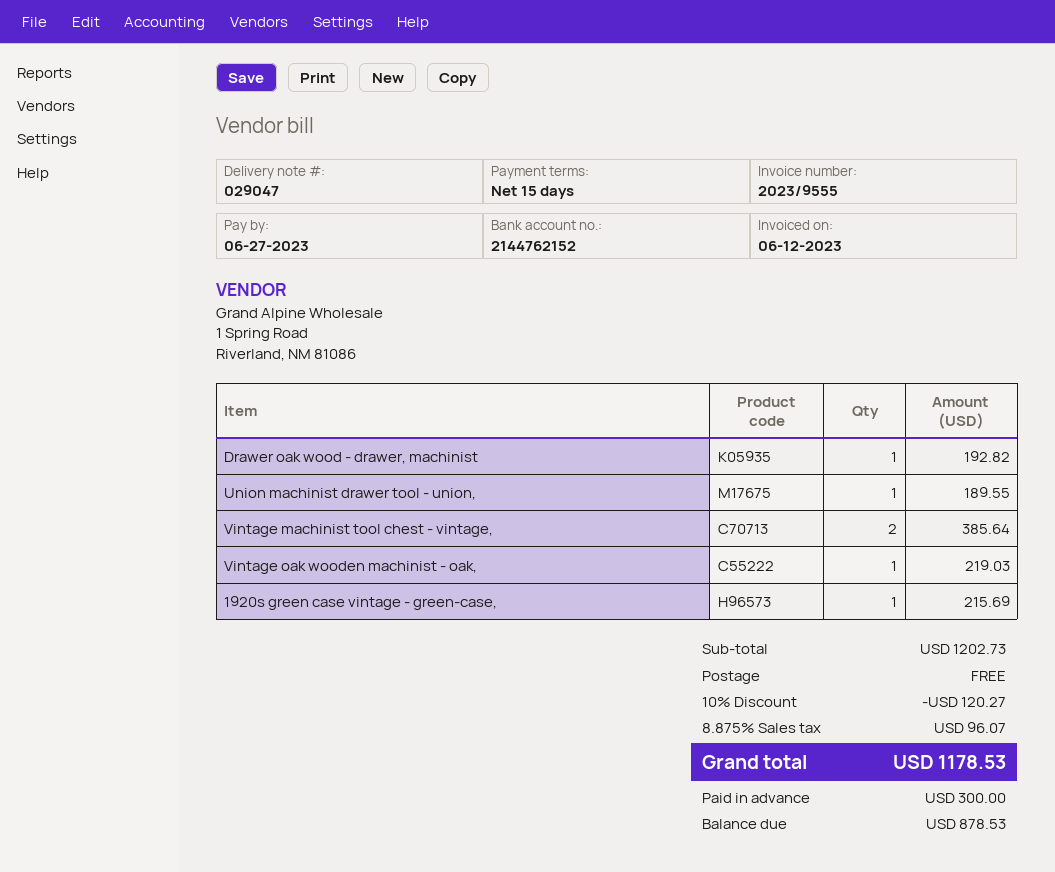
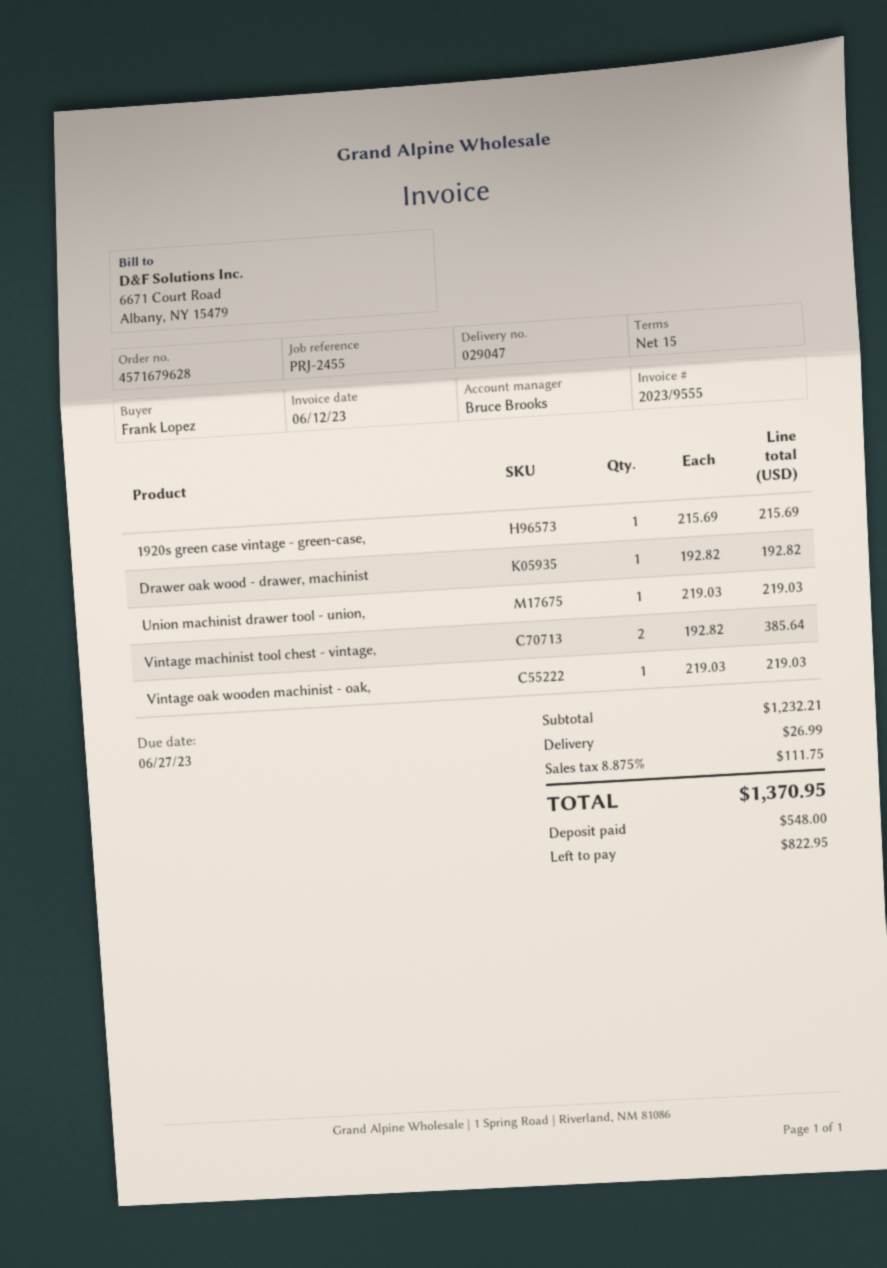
Union machinist drawer tool - union,: 1 for 189.55 -> 1 for 219.03
subtotal: 1202.73 -> 1232.21
discount: 10% = 120.27 -> none
shipping: 0.00 -> 26.99
tax: 8.875% = 96.07 -> 8.875% = 111.75
total: 1178.53 -> 1370.95
deposit: 300.00 -> 548.00
balance: 878.53 -> 822.95

